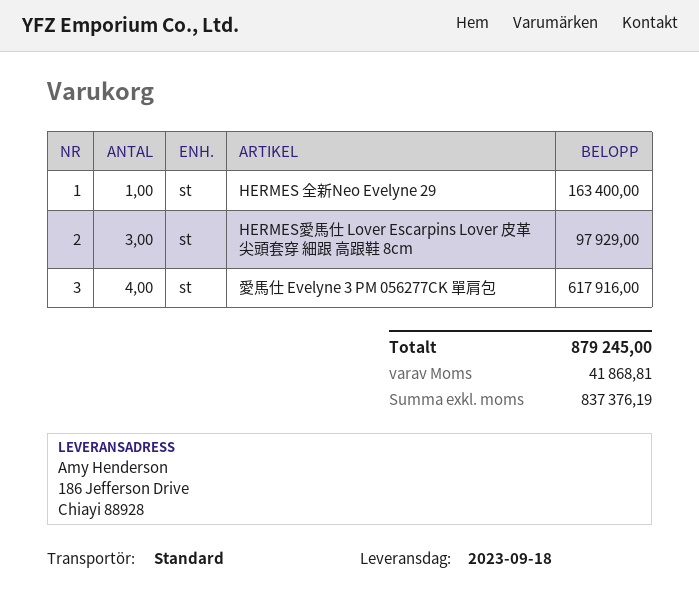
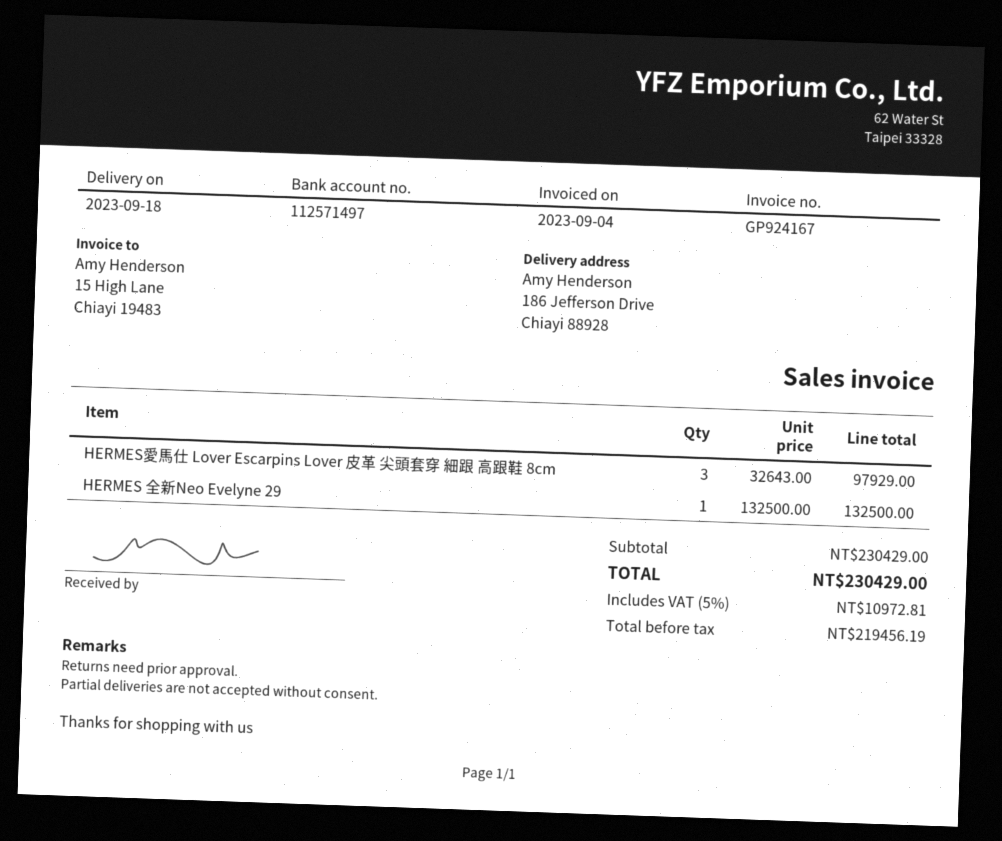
HERMES 全新Neo Evelyne 29: 1 for 163400.00 -> 1 for 132500.00
愛馬仕 Evelyne 3 PM 056277CK 單肩包: 4 for 617916.00 -> none
net: 837376.19 -> 219456.19
tax: 41868.81 -> 10972.81
total: 879245.00 -> 230429.00

